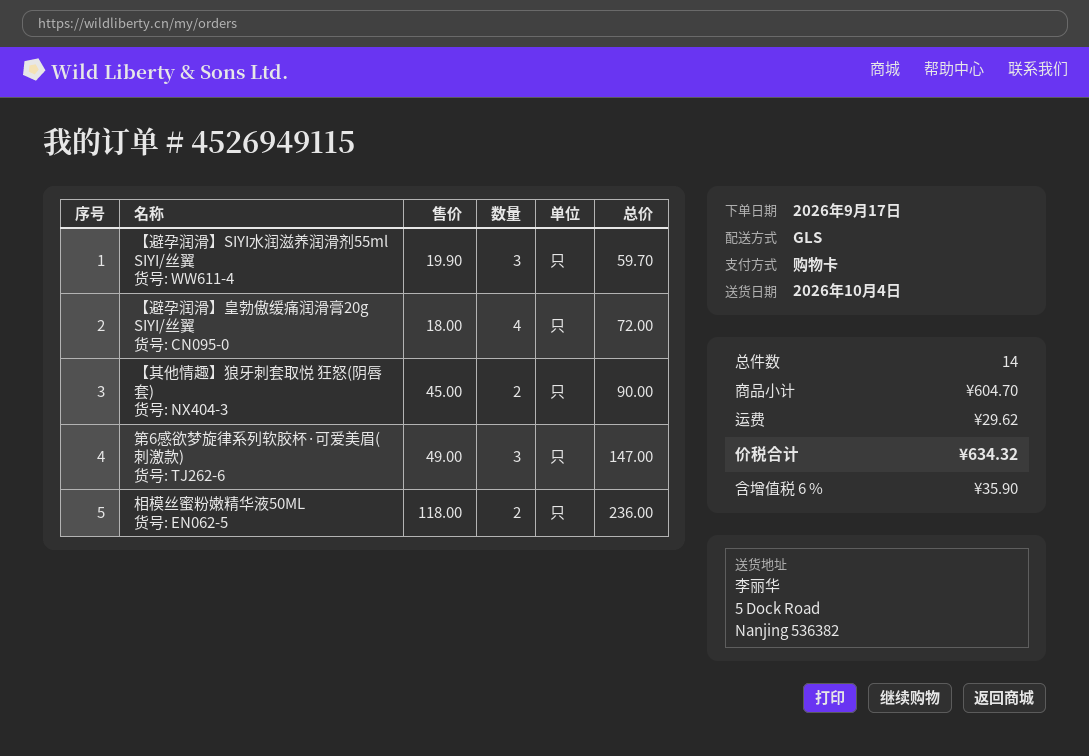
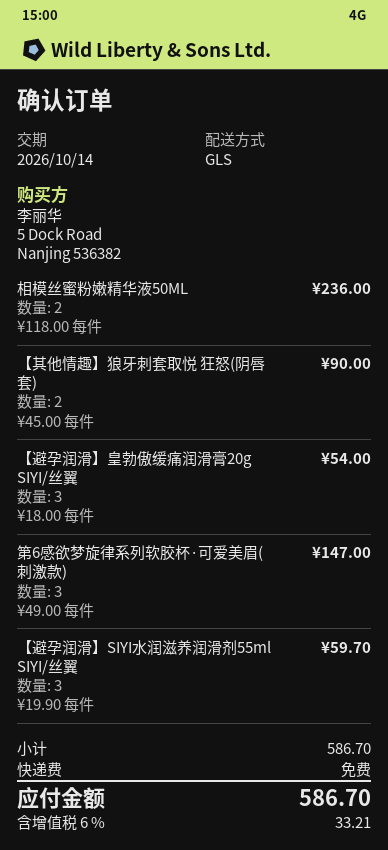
delivery date: 2026-10-04 -> 2026-10-14
【避孕润滑】皇勃傲缓痛润滑膏20g SIYI/丝翼: 4 x 18.00 = 72.00 -> 3 x 18.00 = 54.00
subtotal: 604.70 -> 586.70
shipping: 29.62 -> 0.00
tax: 6% = 35.90 -> 6% = 33.21
total: 634.32 -> 586.70

